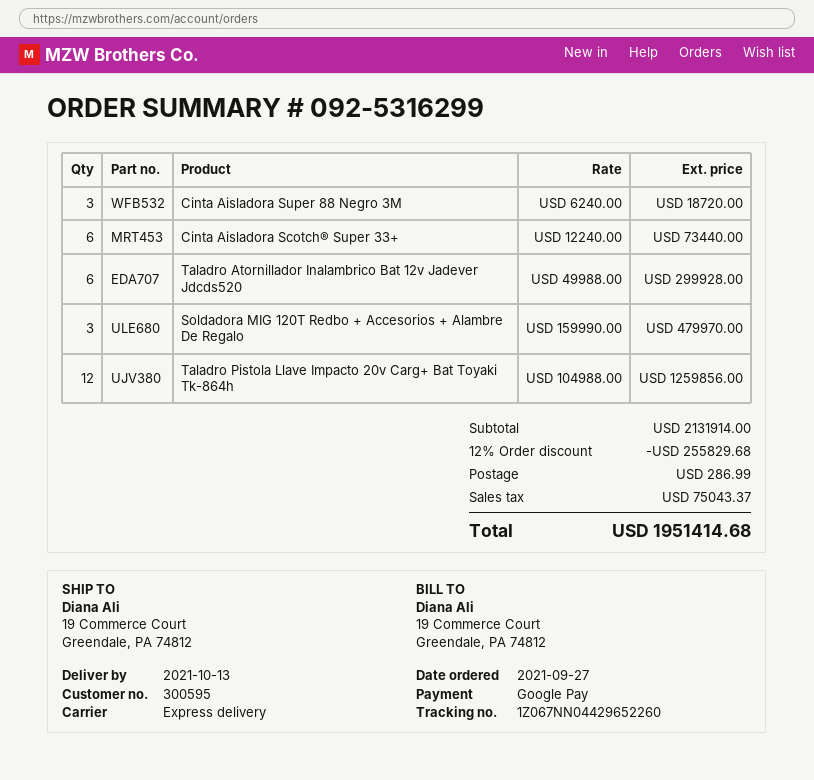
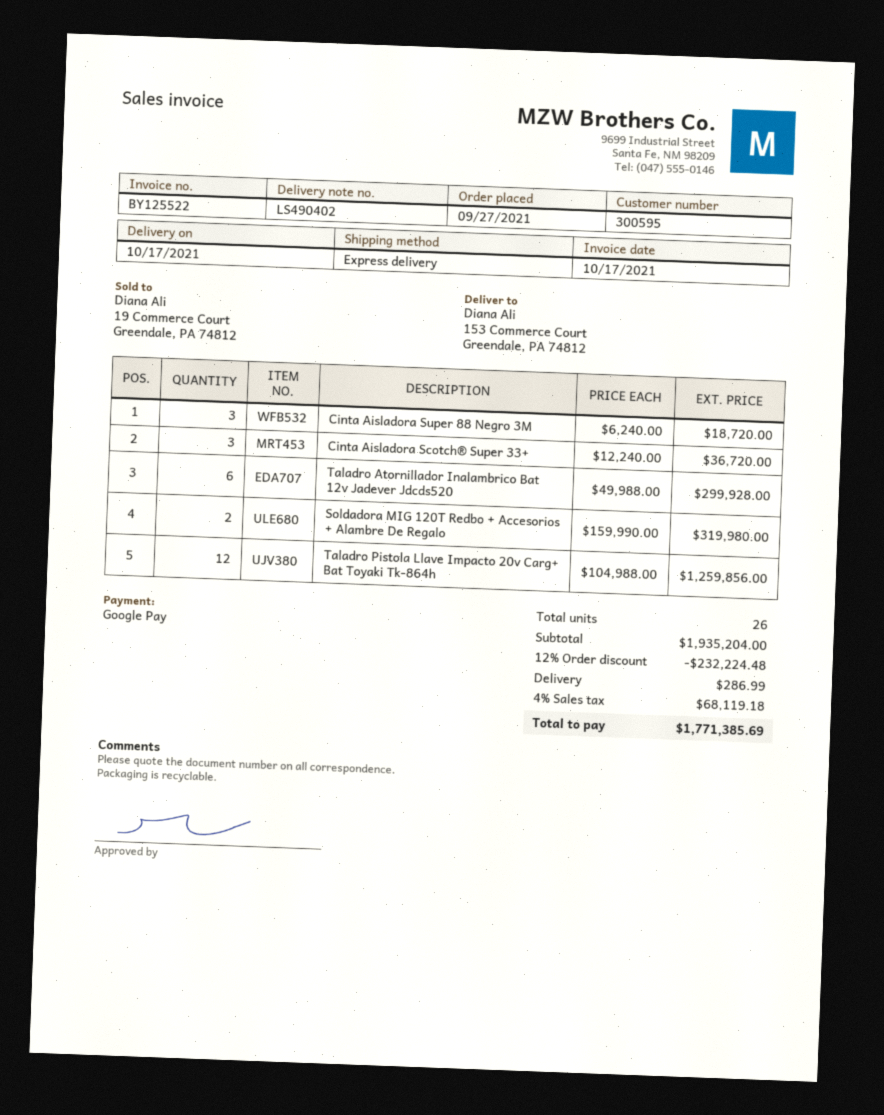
delivery date: 2021-10-13 -> 2021-10-17
ship to: 19 Commerce Court, Greendale, PA 74812 -> 153 Commerce Court, Greendale, PA 74812
Cinta Aisladora Scotch® Super 33+: 6 x 12240.00 = 73440.00 -> 3 x 12240.00 = 36720.00
Soldadora MIG 120T Redbo + Accesorios + Alambre De Regalo: 3 x 159990.00 = 479970.00 -> 2 x 159990.00 = 319980.00
subtotal: 2131914.00 -> 1935204.00
discount: 12% = 255829.68 -> 12% = 232224.48
tax: 75043.37 -> 68119.18
total: 1951414.68 -> 1771385.69

